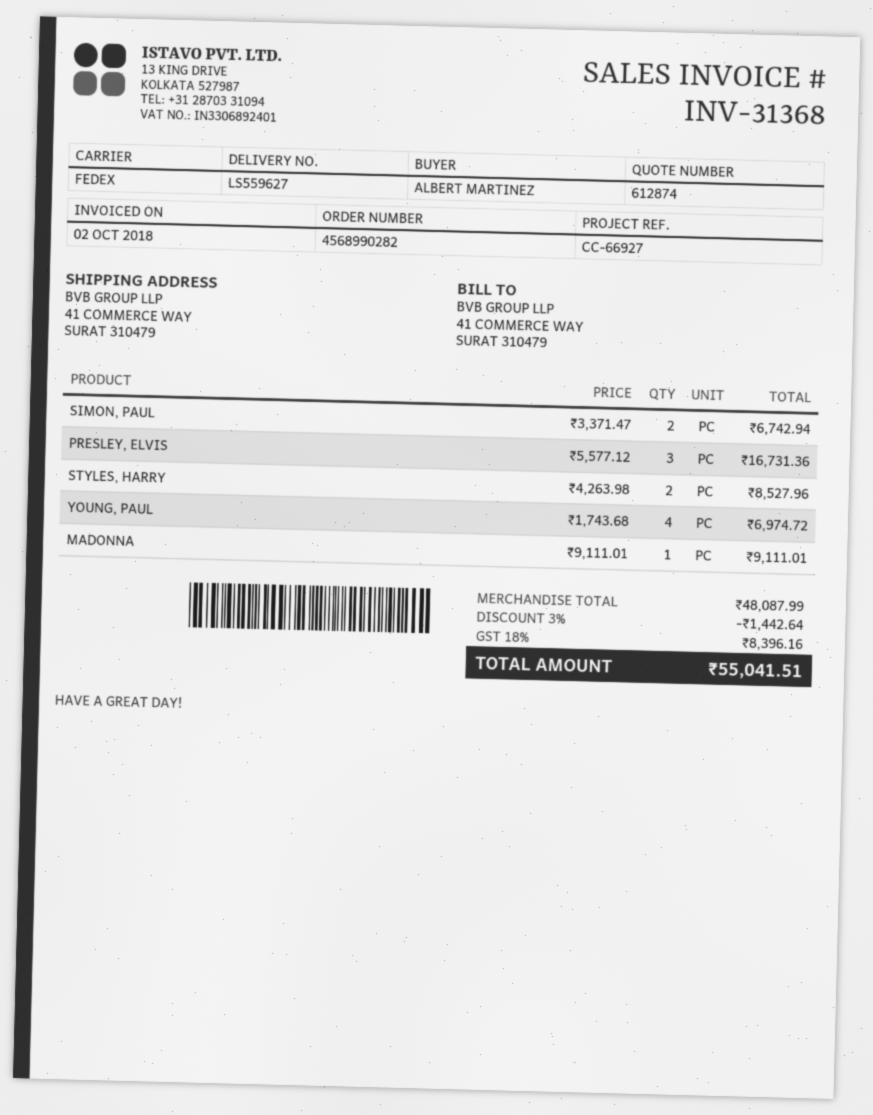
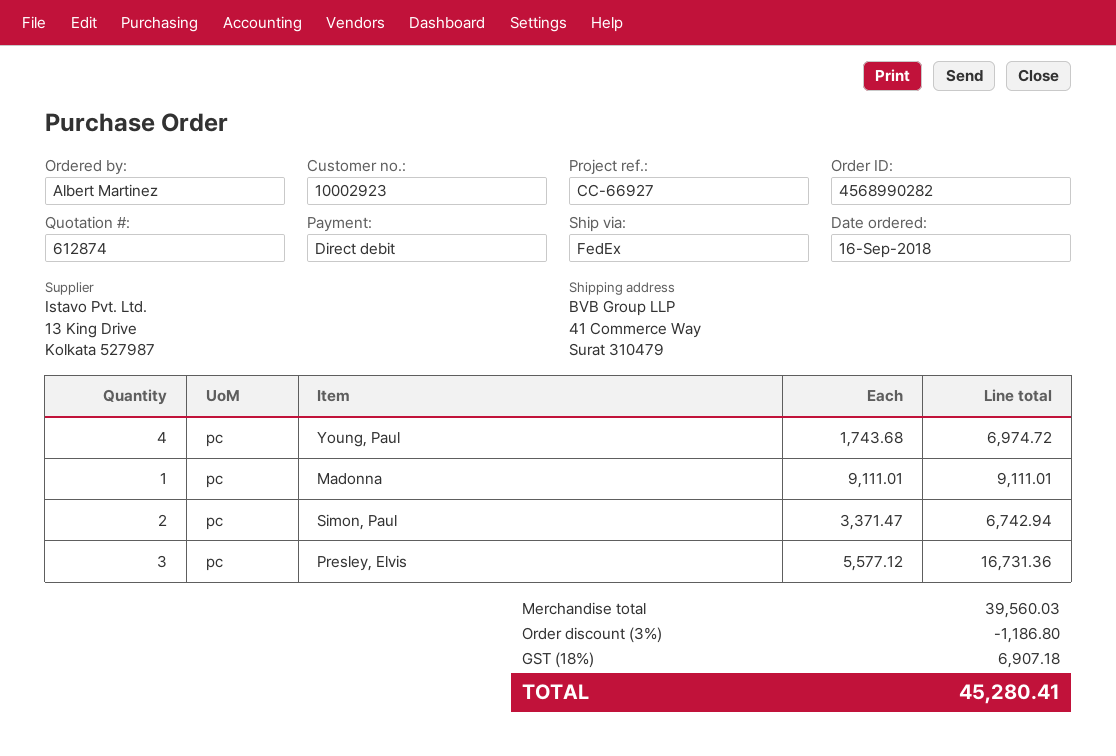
STYLES, HARRY: 2 x 4263.98 = 8527.96 -> none
subtotal: 48087.99 -> 39560.03
discount: 3% = 1442.64 -> 3% = 1186.80
tax: 18% = 8396.16 -> 18% = 6907.18
total: 55041.51 -> 45280.41

